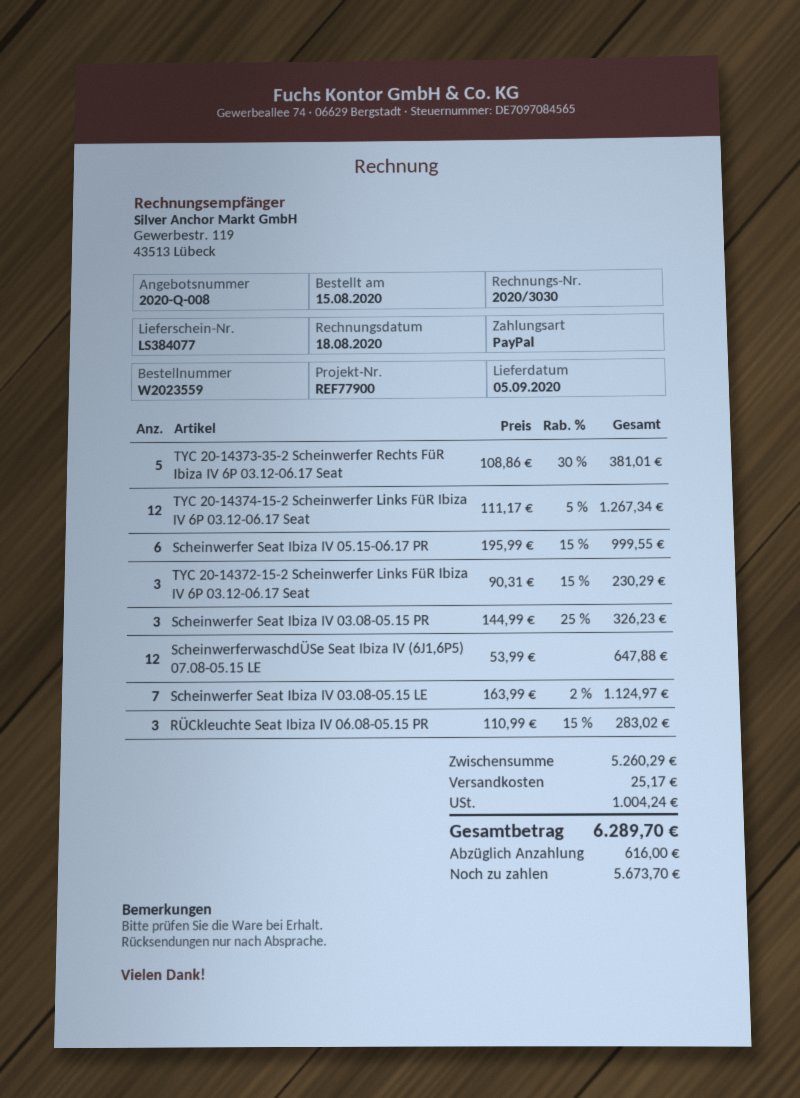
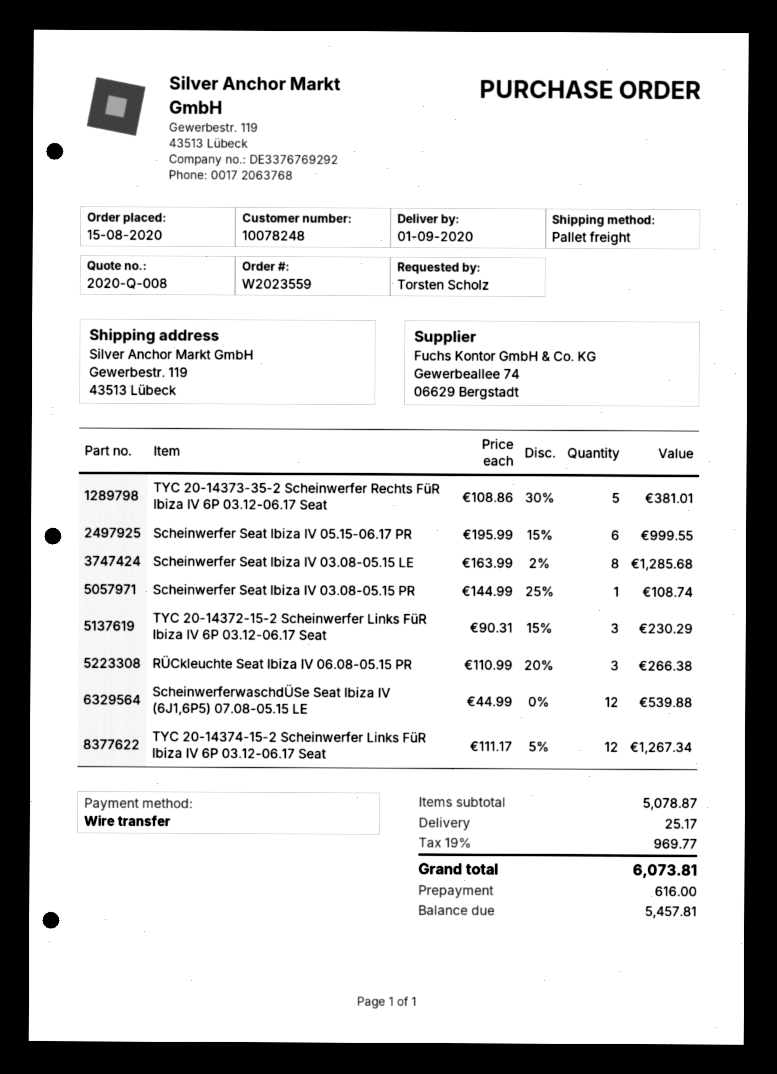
delivery date: 2020-09-05 -> 2020-09-01
payment method: PayPal -> bank transfer
Scheinwerfer Seat Ibiza IV 03.08-05.15 PR: 3 x 144.99 - 25% = 326.23 -> 1 x 144.99 - 25% = 108.74
ScheinwerferwaschdÜSe Seat Ibiza IV (6J1,6P5) 07.08-05.15 LE: 12 x 53.99 = 647.88 -> 12 x 44.99 = 539.88
Scheinwerfer Seat Ibiza IV 03.08-05.15 LE: 7 x 163.99 - 2% = 1124.97 -> 8 x 163.99 - 2% = 1285.68
RÜCkleuchte Seat Ibiza IV 06.08-05.15 PR: 3 x 110.99 - 15% = 283.02 -> 3 x 110.99 - 20% = 266.38
subtotal: 5260.29 -> 5078.87
tax: 1004.24 -> 969.77
total: 6289.70 -> 6073.81
balance: 5673.70 -> 5457.81

